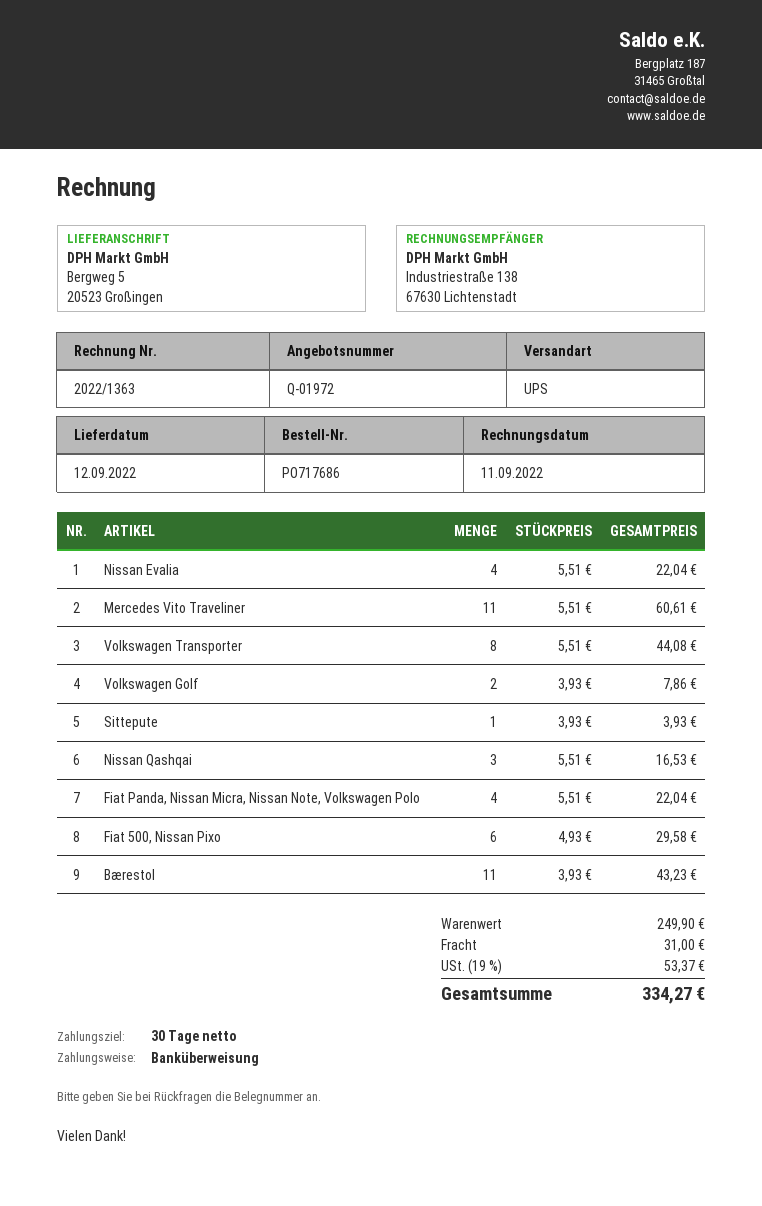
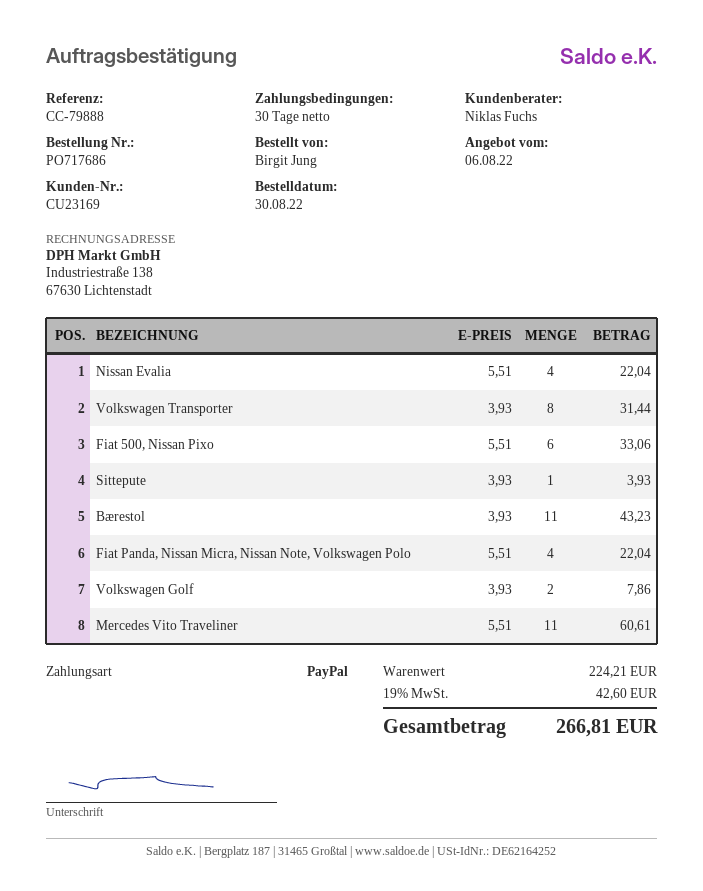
payment method: bank transfer -> PayPal
Volkswagen Transporter: 8 x 5.51 = 44.08 -> 8 x 3.93 = 31.44
Nissan Qashqai: 3 x 5.51 = 16.53 -> none
Fiat 500, Nissan Pixo: 6 x 4.93 = 29.58 -> 6 x 5.51 = 33.06
subtotal: 249.90 -> 224.21
shipping: 31.00 -> none
tax: 19% = 53.37 -> 19% = 42.60
total: 334.27 -> 266.81

